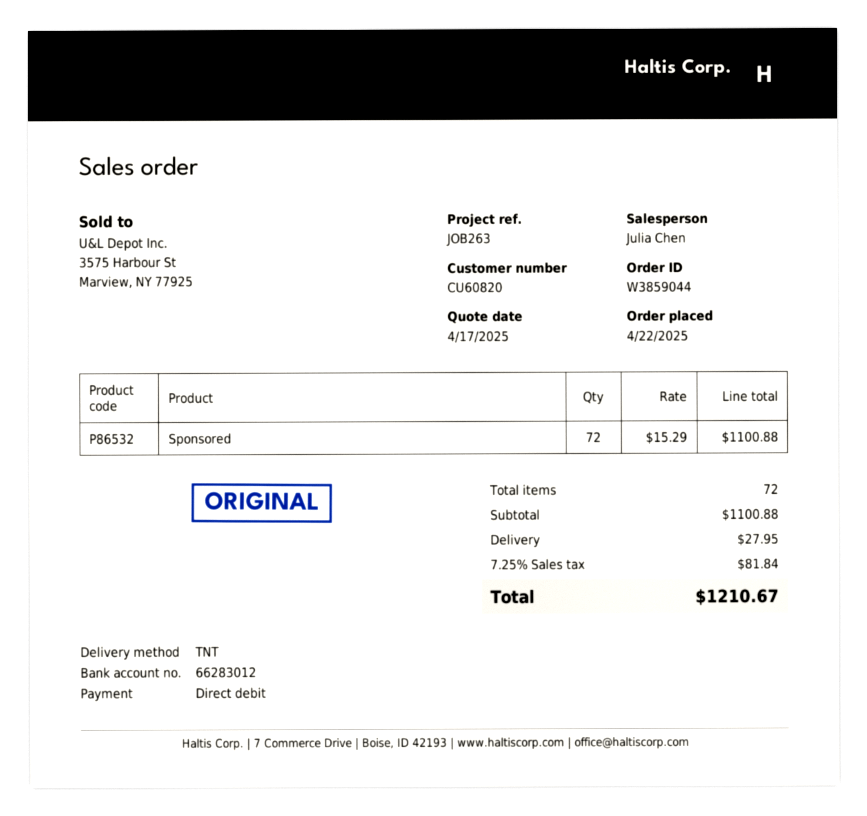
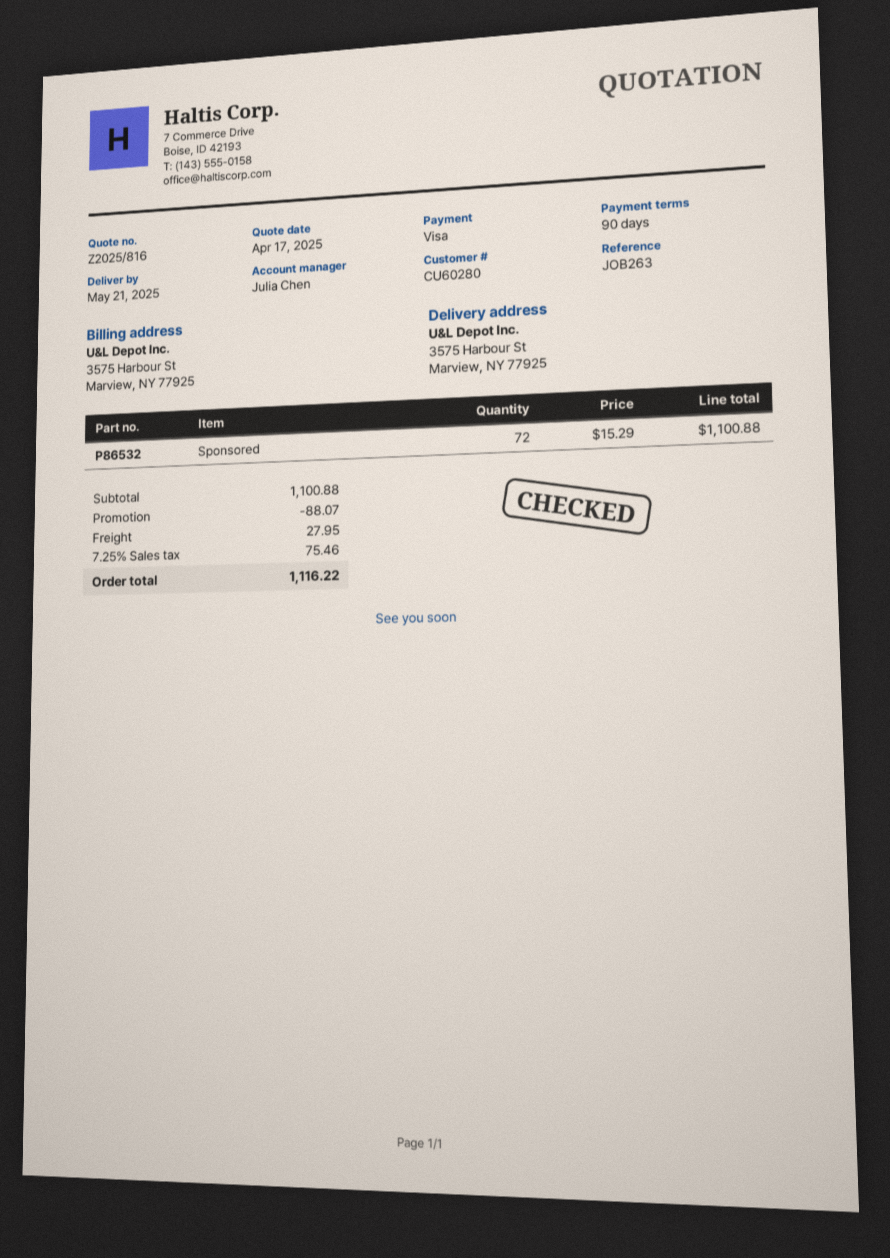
customer number: CU60820 -> CU60280
payment method: direct debit -> Visa
discount: none -> 88.07
tax: 7.25% = 81.84 -> 7.25% = 75.46
total: 1210.67 -> 1116.22

